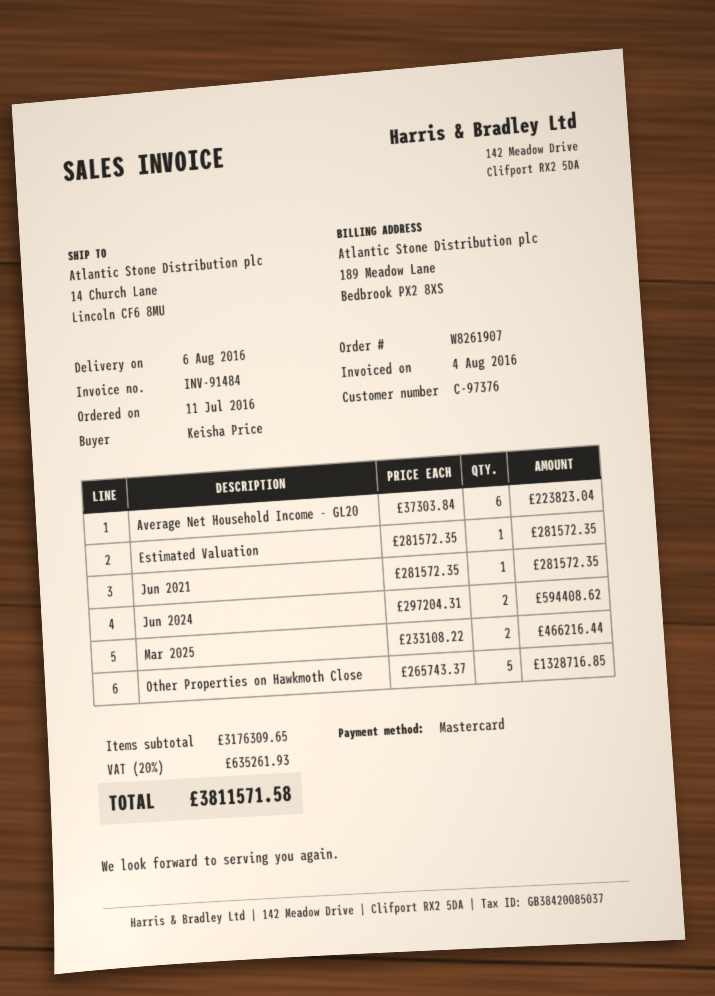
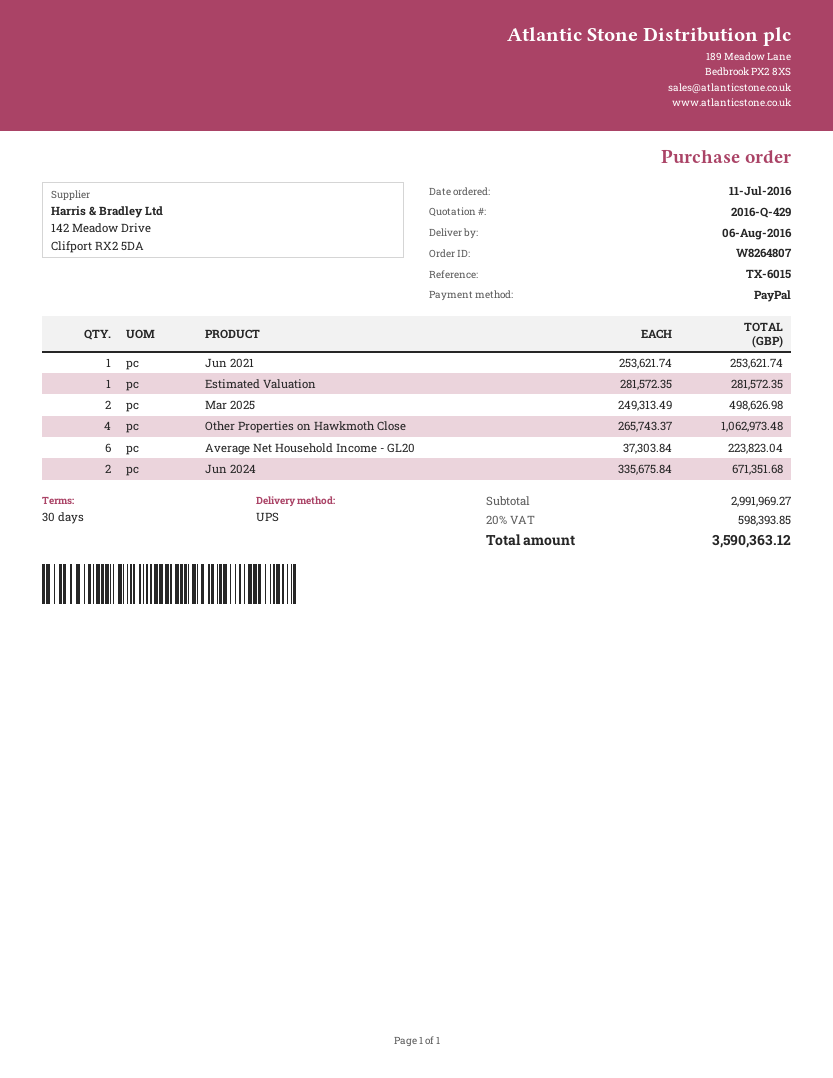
order number: W8261907 -> W8264807
payment method: Mastercard -> PayPal
Jun 2021: 1 x 281572.35 = 281572.35 -> 1 x 253621.74 = 253621.74
Jun 2024: 2 x 297204.31 = 594408.62 -> 2 x 335675.84 = 671351.68
Mar 2025: 2 x 233108.22 = 466216.44 -> 2 x 249313.49 = 498626.98
Other Properties on Hawkmoth Close: 5 x 265743.37 = 1328716.85 -> 4 x 265743.37 = 1062973.48
subtotal: 3176309.65 -> 2991969.27
tax: 20% = 635261.93 -> 20% = 598393.85
total: 3811571.58 -> 3590363.12

